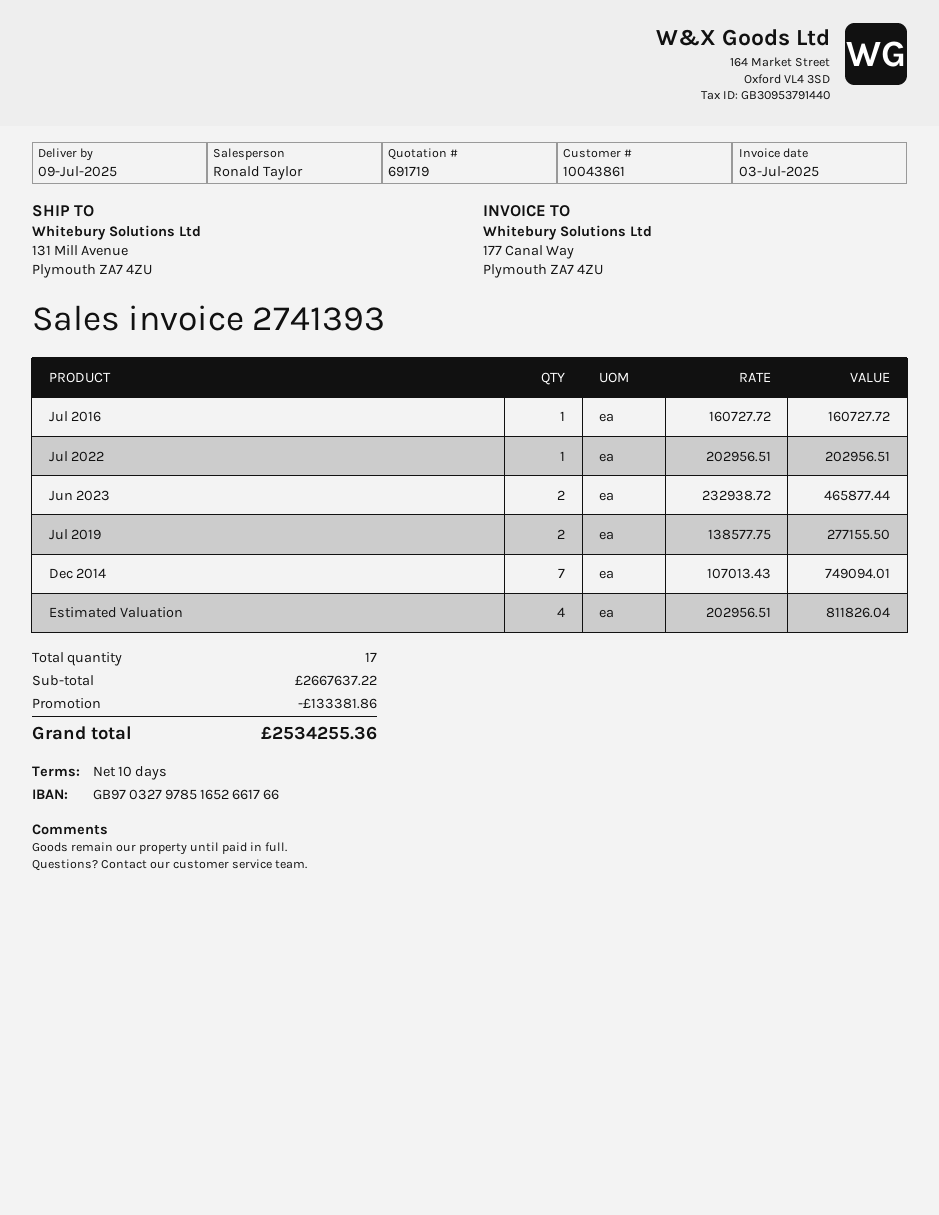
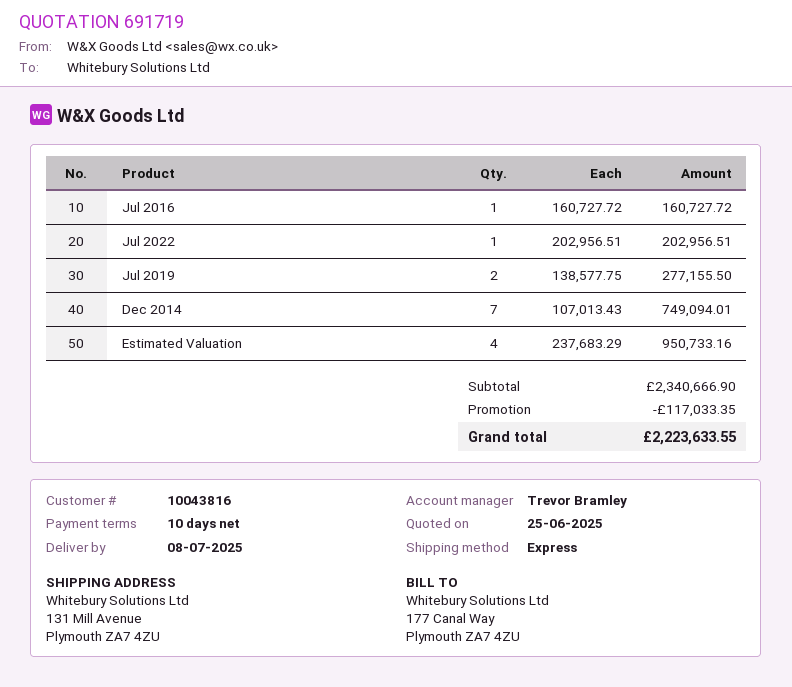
delivery date: 2025-07-09 -> 2025-07-08
customer number: 10043861 -> 10043816
sales rep: Ronald Taylor -> Trevor Bramley
Jun 2023: 2 x 232938.72 = 465877.44 -> none
Estimated Valuation: 4 x 202956.51 = 811826.04 -> 4 x 237683.29 = 950733.16
subtotal: 2667637.22 -> 2340666.90
discount: 133381.86 -> 117033.35
total: 2534255.36 -> 2223633.55

